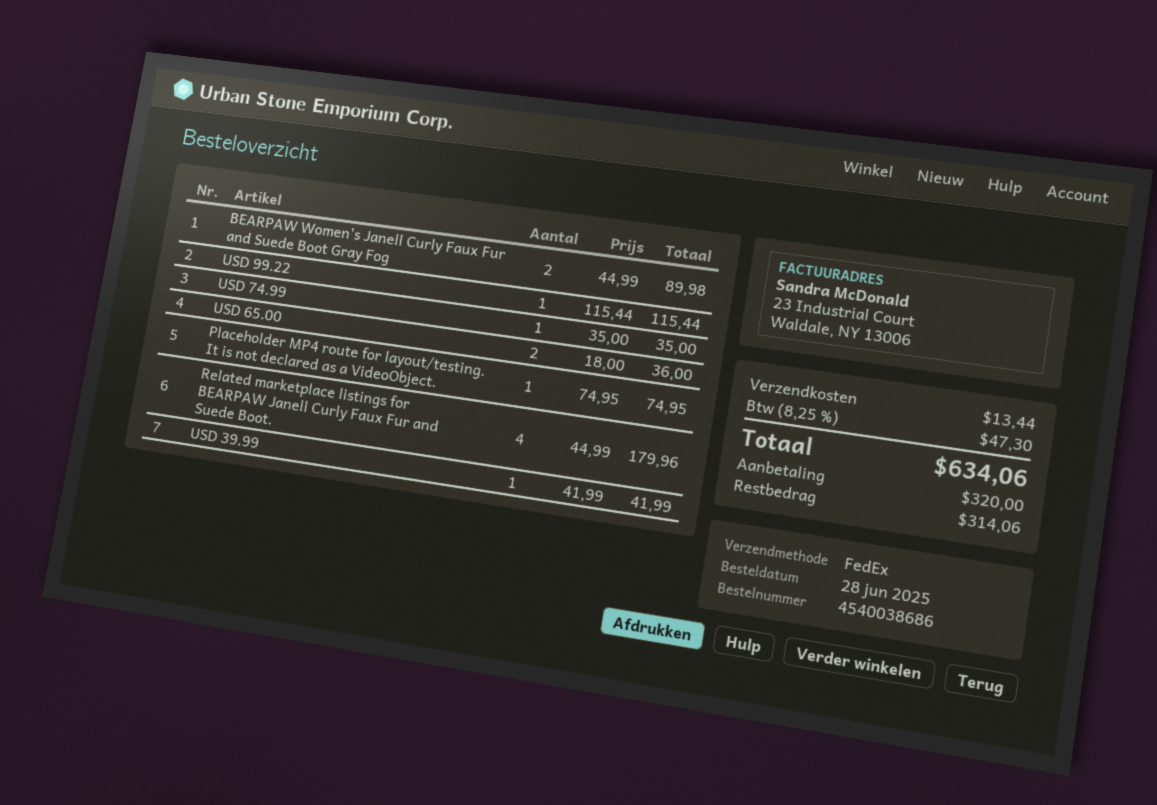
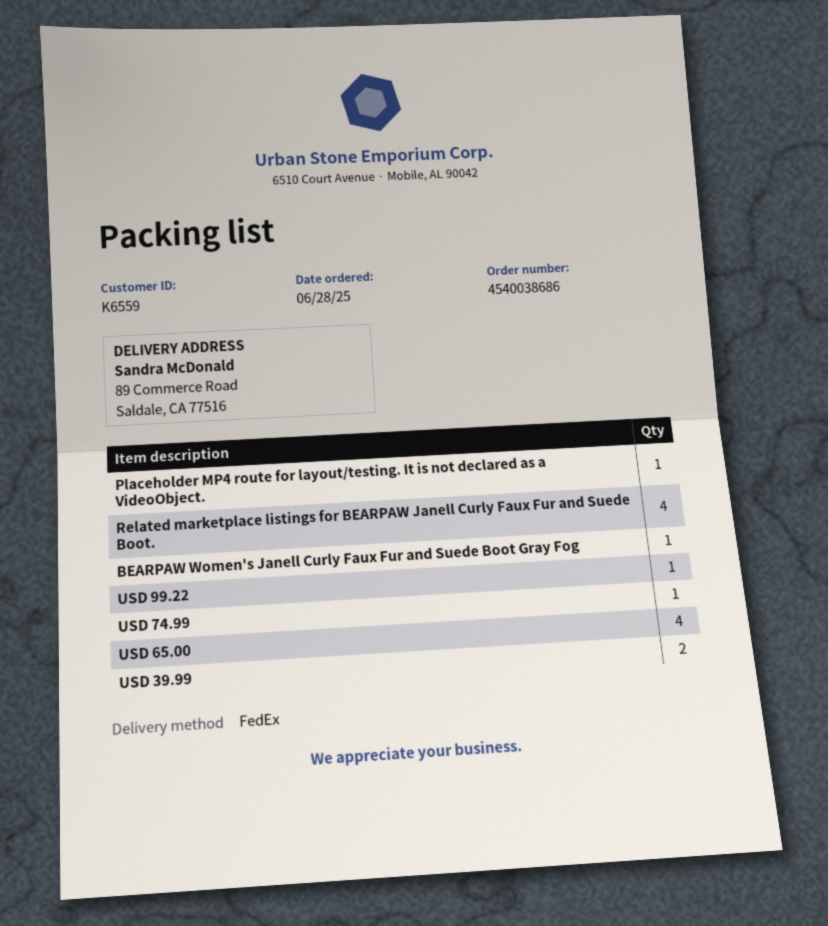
BEARPAW Women's Janell Curly Faux Fur and Suede Boot Gray Fog: 2 -> 1
USD 65.00: 2 -> 4
USD 39.99: 1 -> 2

